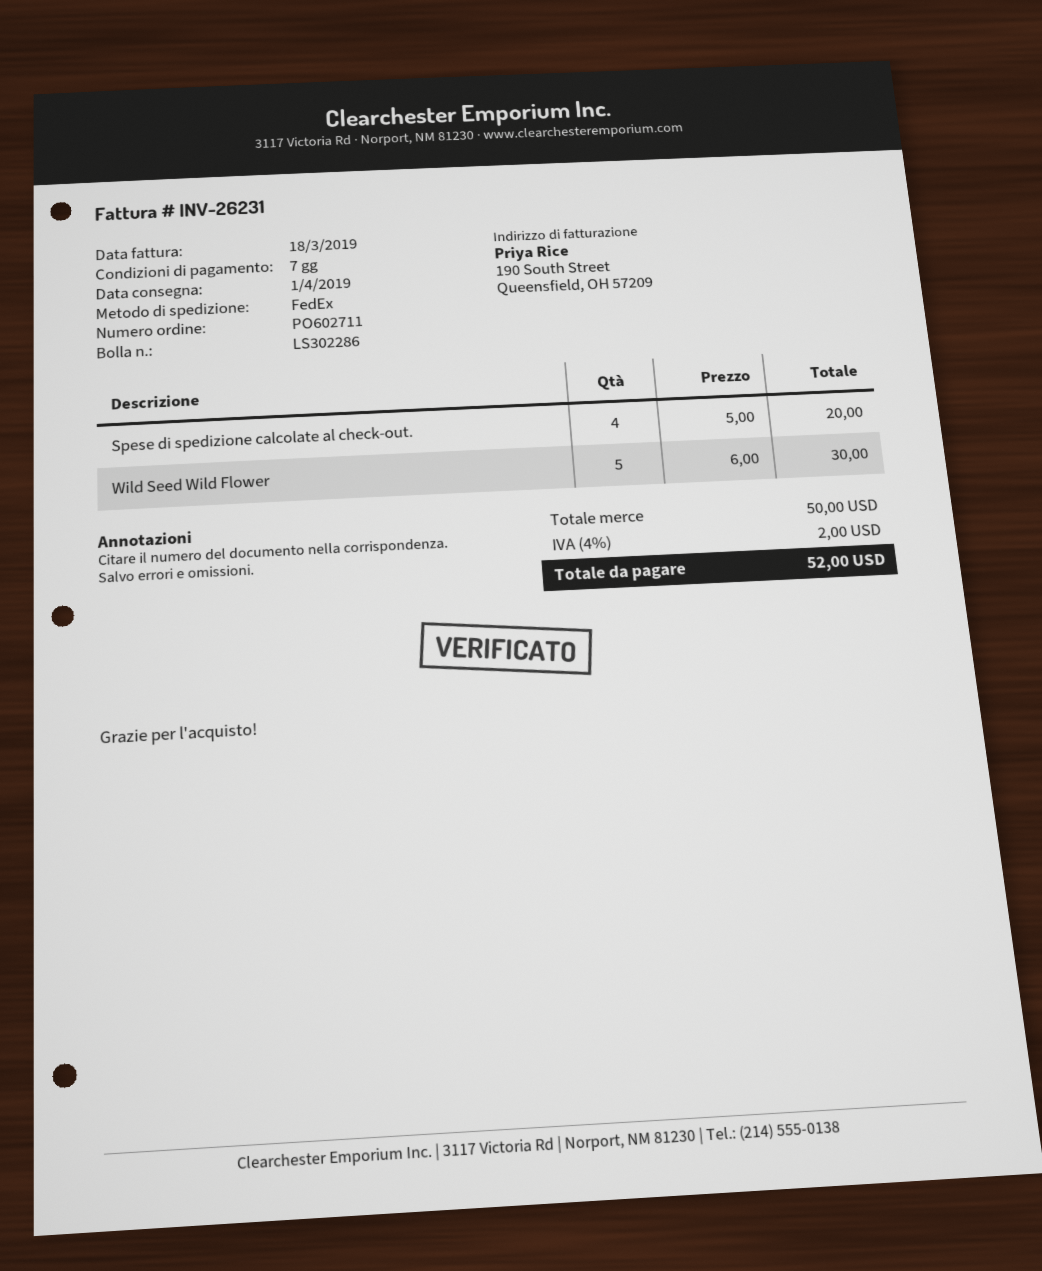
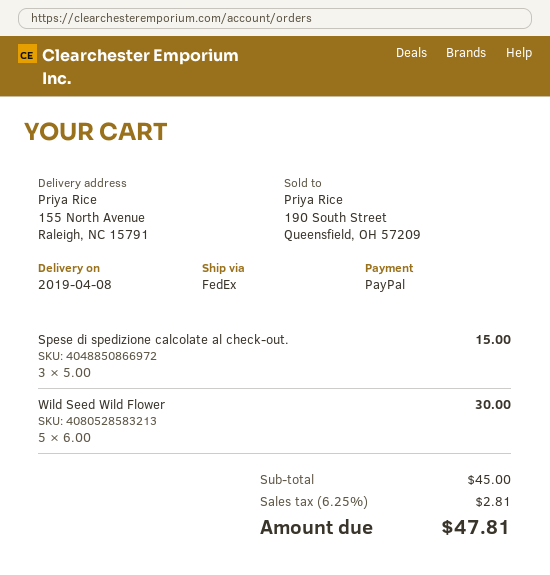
delivery date: 2019-04-01 -> 2019-04-08
Spese di spedizione calcolate al check-out.: 4 x 5.00 = 20.00 -> 3 x 5.00 = 15.00
subtotal: 50.00 -> 45.00
tax: 4% = 2.00 -> 6.25% = 2.81
total: 52.00 -> 47.81

